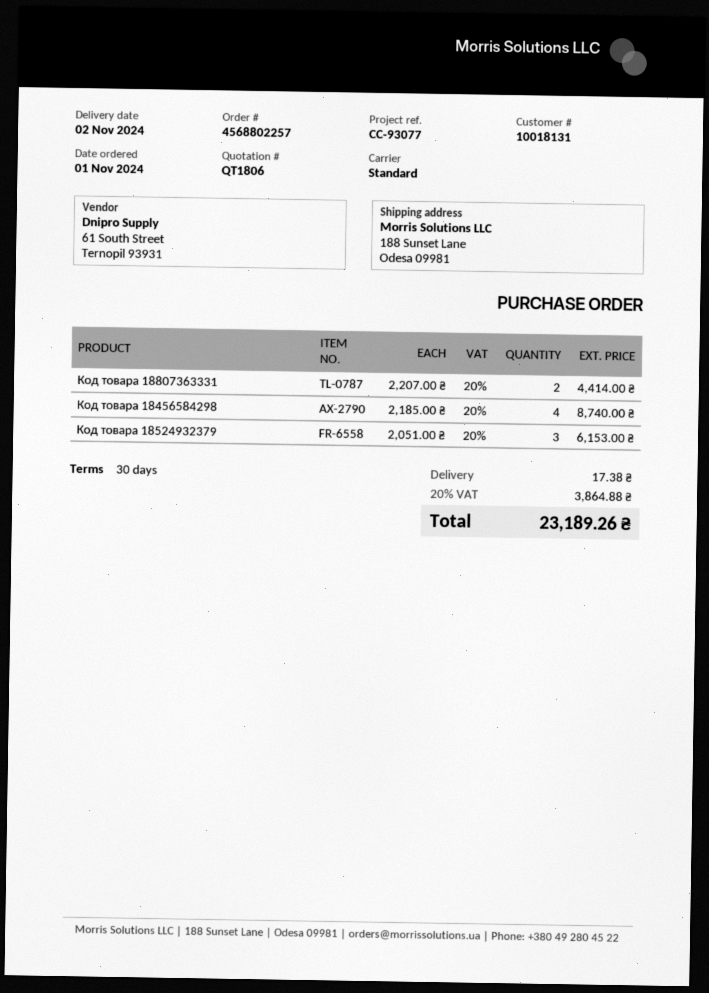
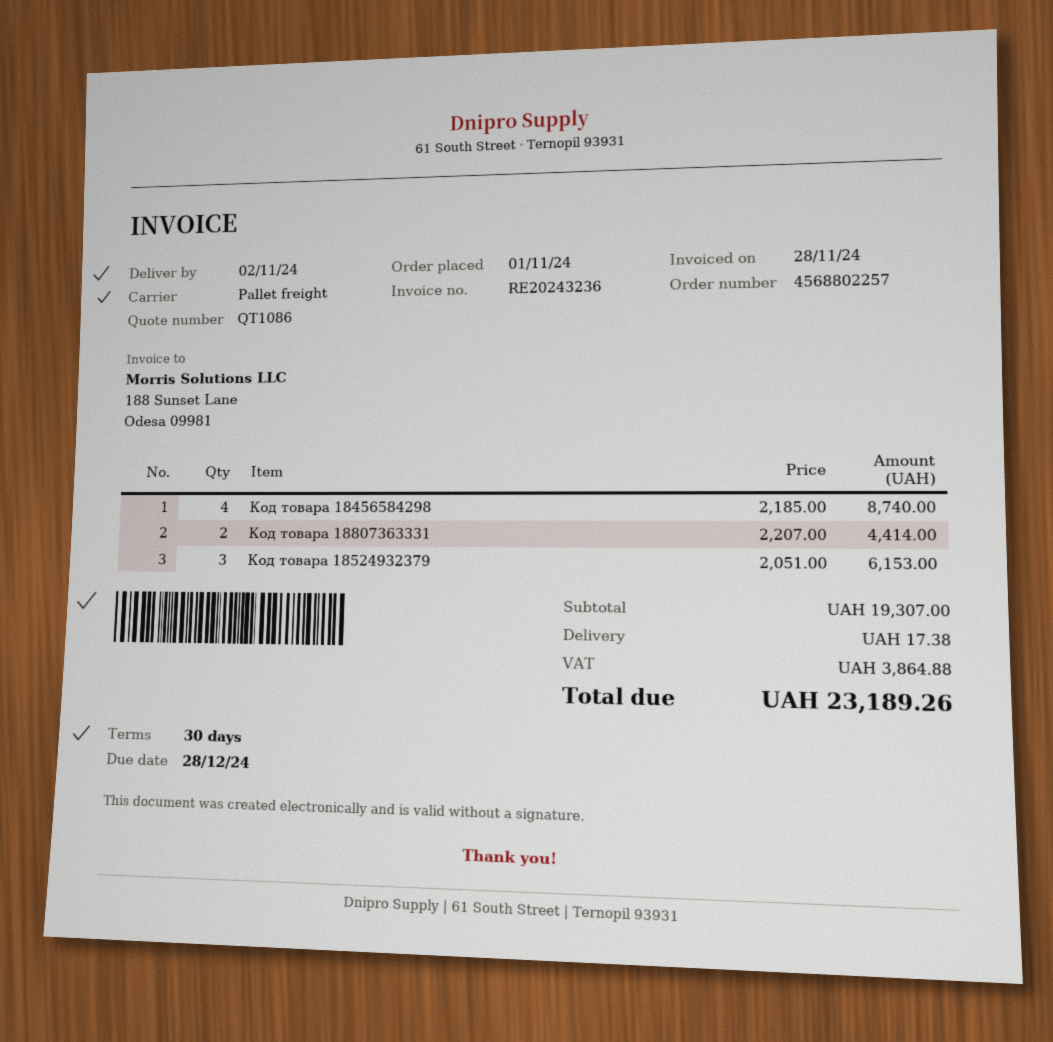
quote number: QT1806 -> QT1086
shipping method: standard -> pallet freight

